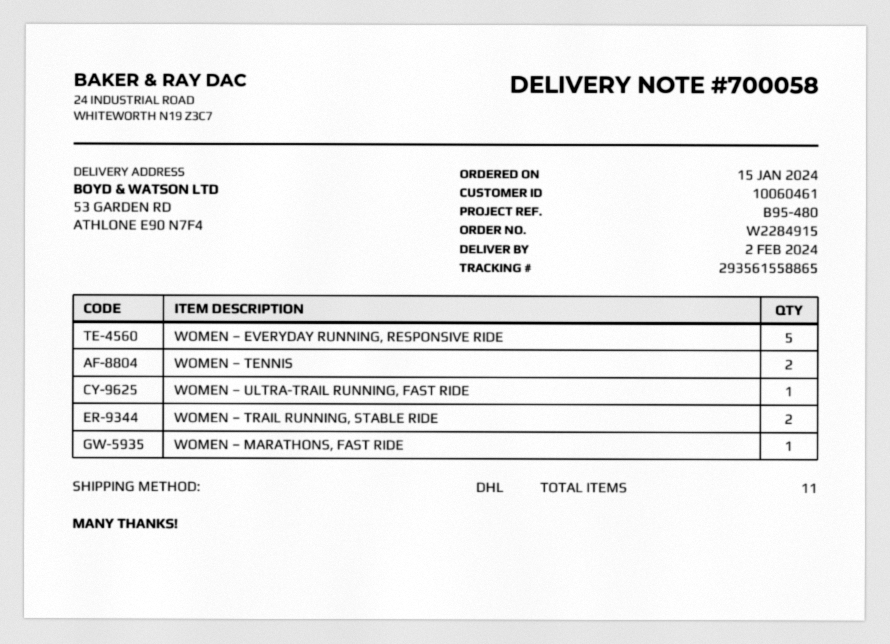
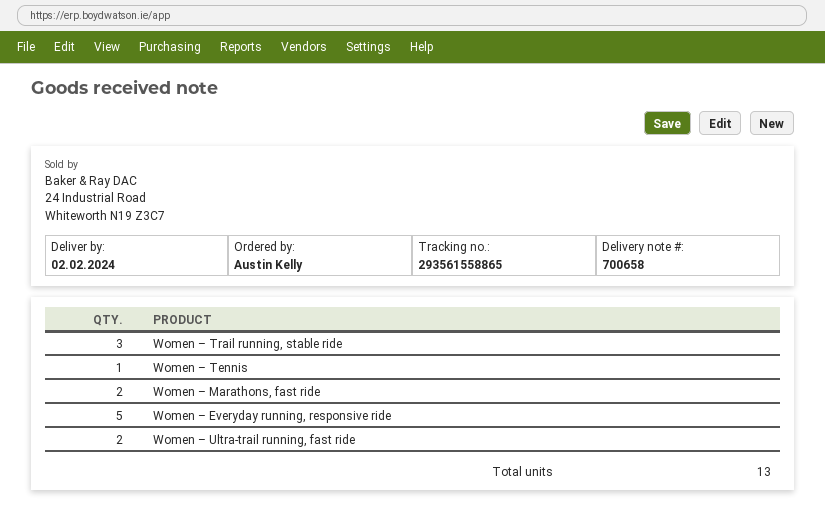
delivery note number: 700058 -> 700658
WOMEN – TENNIS: 2 -> 1
WOMEN – ULTRA-TRAIL RUNNING, FAST RIDE: 1 -> 2
WOMEN – TRAIL RUNNING, STABLE RIDE: 2 -> 3
WOMEN – MARATHONS, FAST RIDE: 1 -> 2
total quantity: 11 -> 13

